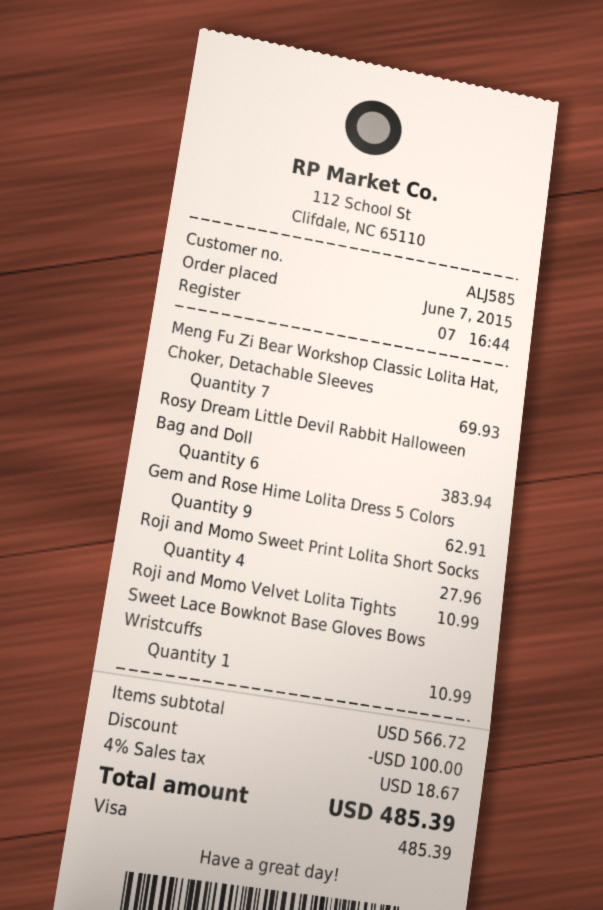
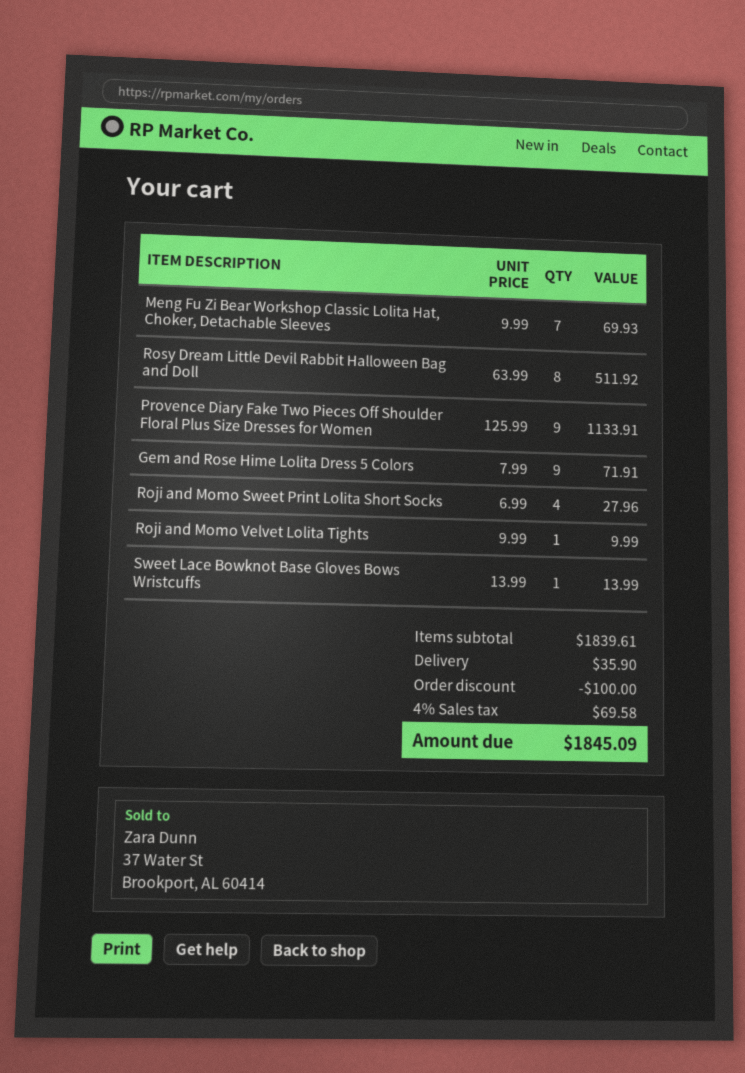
Rosy Dream Little Devil Rabbit Halloween Bag and Doll: 6 for 383.94 -> 8 for 511.92
Gem and Rose Hime Lolita Dress 5 Colors: 9 for 62.91 -> 9 for 71.91
Roji and Momo Velvet Lolita Tights: 1 for 10.99 -> 1 for 9.99
Sweet Lace Bowknot Base Gloves Bows Wristcuffs: 1 for 10.99 -> 1 for 13.99
Provence Diary Fake Two Pieces Off Shoulder Floral Plus Size Dresses for Women: none -> 9 for 1133.91
subtotal: 566.72 -> 1839.61
shipping: none -> 35.90
tax: 4% = 18.67 -> 4% = 69.58
total: 485.39 -> 1845.09

